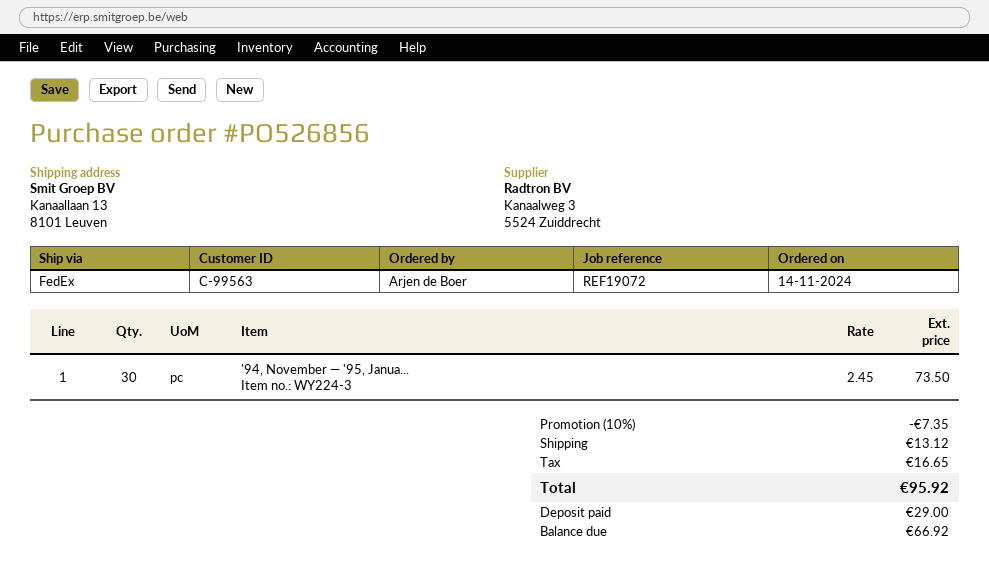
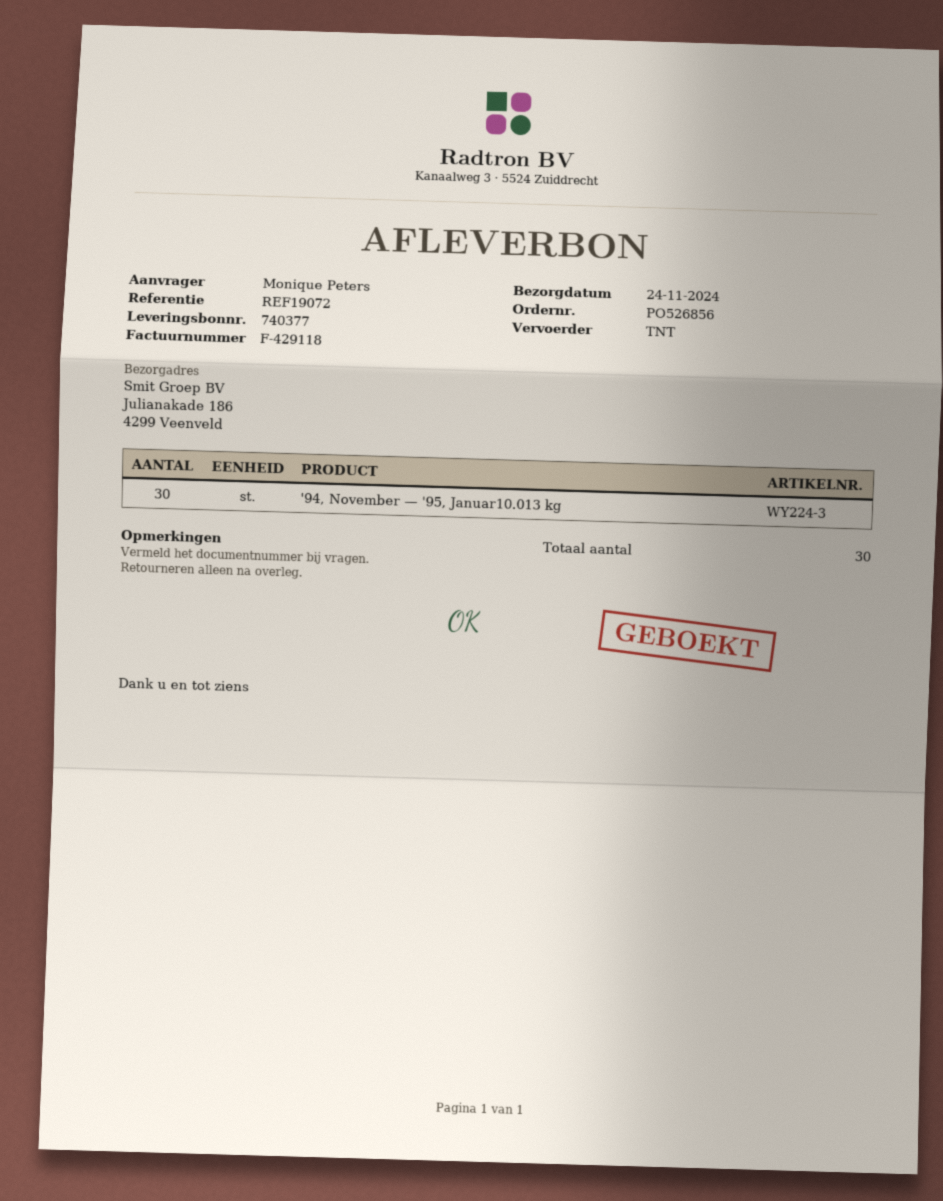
ordered by: Arjen de Boer -> Monique Peters
shipping method: FedEx -> TNT
ship to: Kanaallaan 13, 8101 Leuven -> Julianakade 186, 4299 Veenveld

